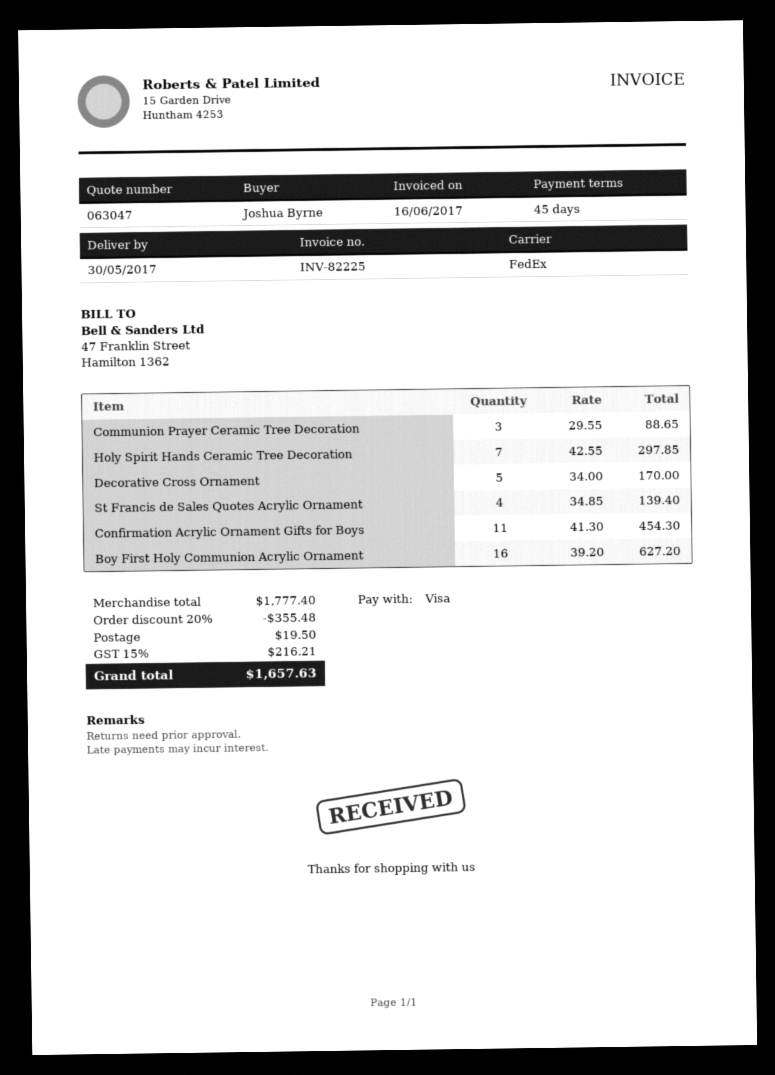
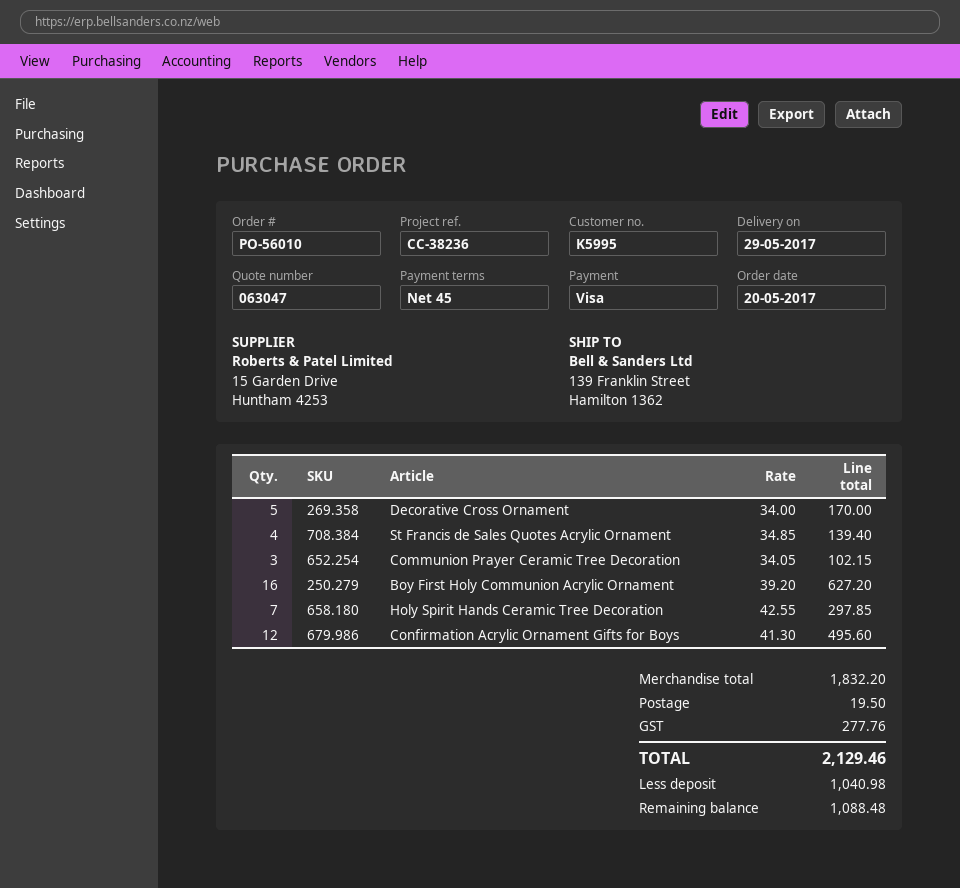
delivery date: 2017-05-30 -> 2017-05-29
Communion Prayer Ceramic Tree Decoration: 3 x 29.55 = 88.65 -> 3 x 34.05 = 102.15
Confirmation Acrylic Ornament Gifts for Boys: 11 x 41.30 = 454.30 -> 12 x 41.30 = 495.60
subtotal: 1777.40 -> 1832.20
discount: 20% = 355.48 -> none
tax: 216.21 -> 277.76
total: 1657.63 -> 2129.46

